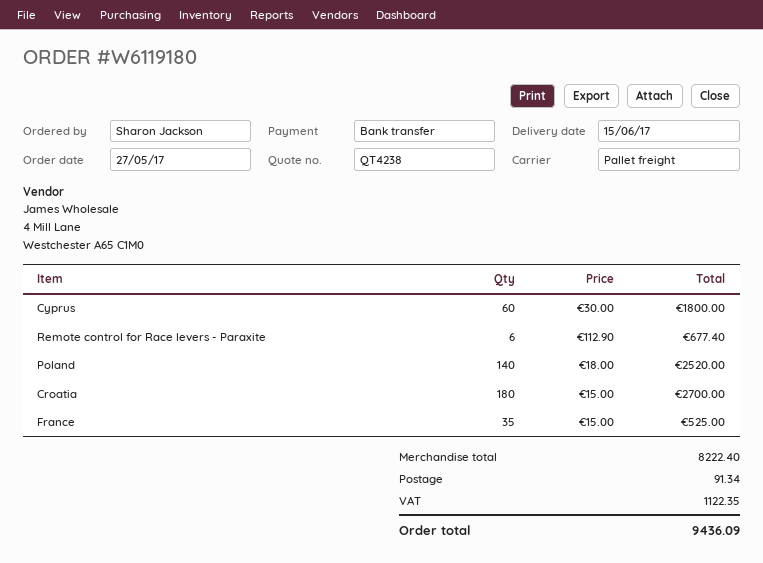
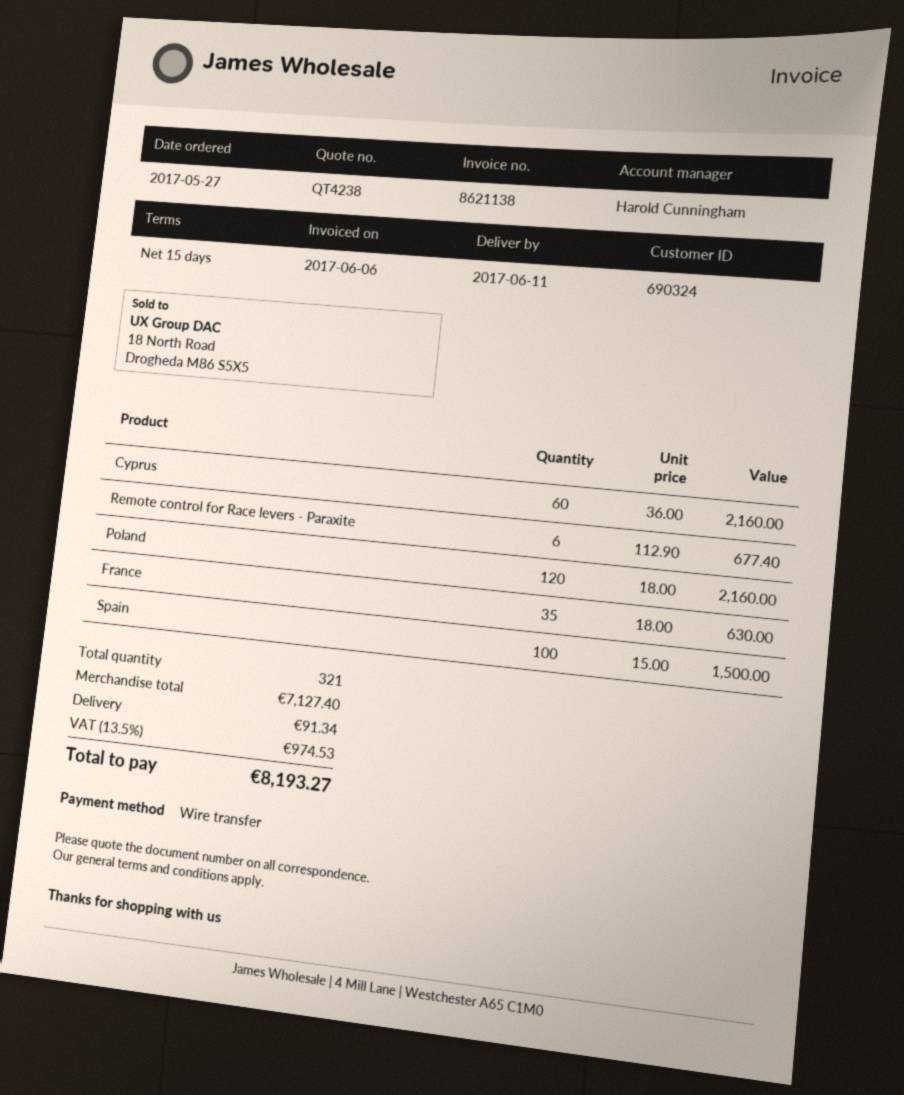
delivery date: 2017-06-15 -> 2017-06-11
Cyprus: 60 x 30.00 = 1800.00 -> 60 x 36.00 = 2160.00
Poland: 140 x 18.00 = 2520.00 -> 120 x 18.00 = 2160.00
Croatia: 180 x 15.00 = 2700.00 -> none
France: 35 x 15.00 = 525.00 -> 35 x 18.00 = 630.00
Spain: none -> 100 x 15.00 = 1500.00
subtotal: 8222.40 -> 7127.40
tax: 1122.35 -> 974.53
total: 9436.09 -> 8193.27

